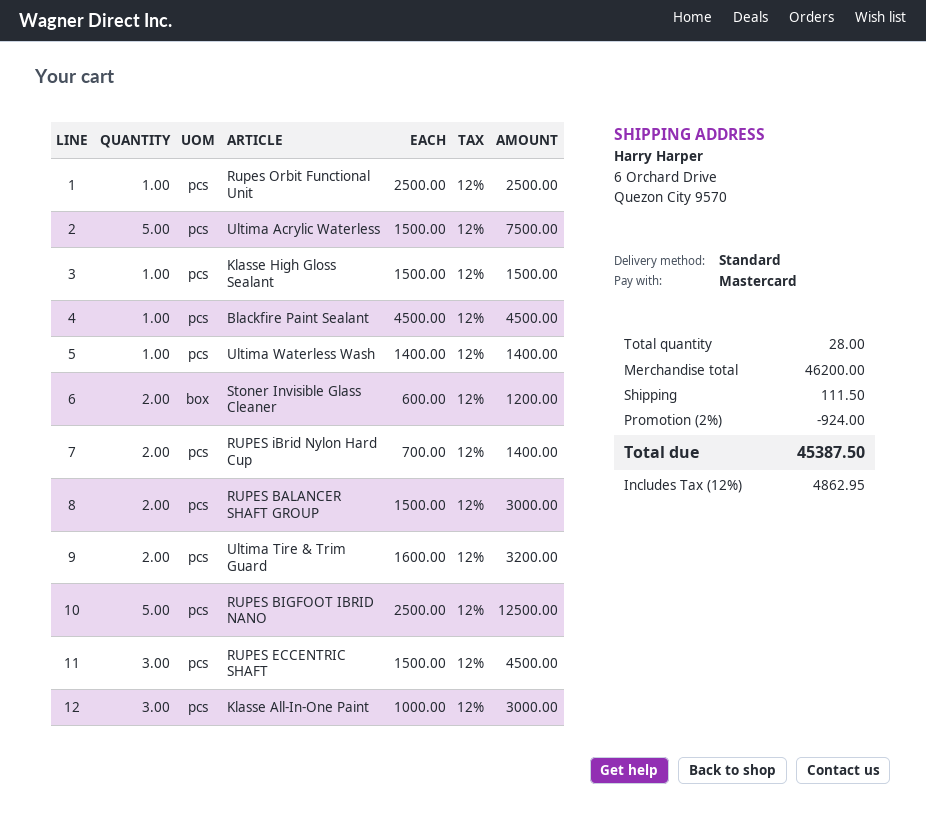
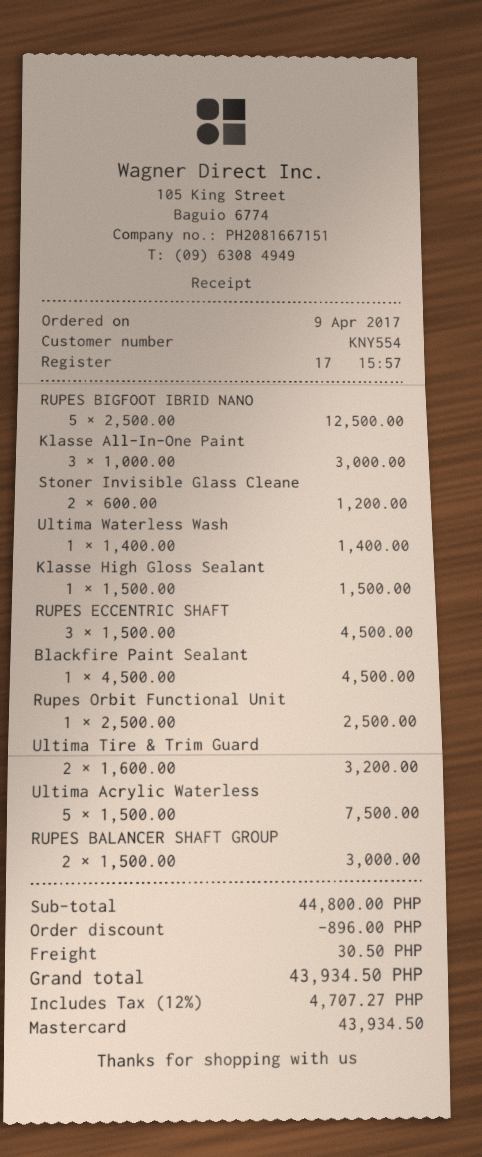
RUPES iBrid Nylon Hard Cup: 2 x 700.00 = 1400.00 -> none
subtotal: 46200.00 -> 44800.00
discount: 924.00 -> 896.00
shipping: 111.50 -> 30.50
tax: 12% = 4862.95 -> 12% = 4707.27
total: 45387.50 -> 43934.50

